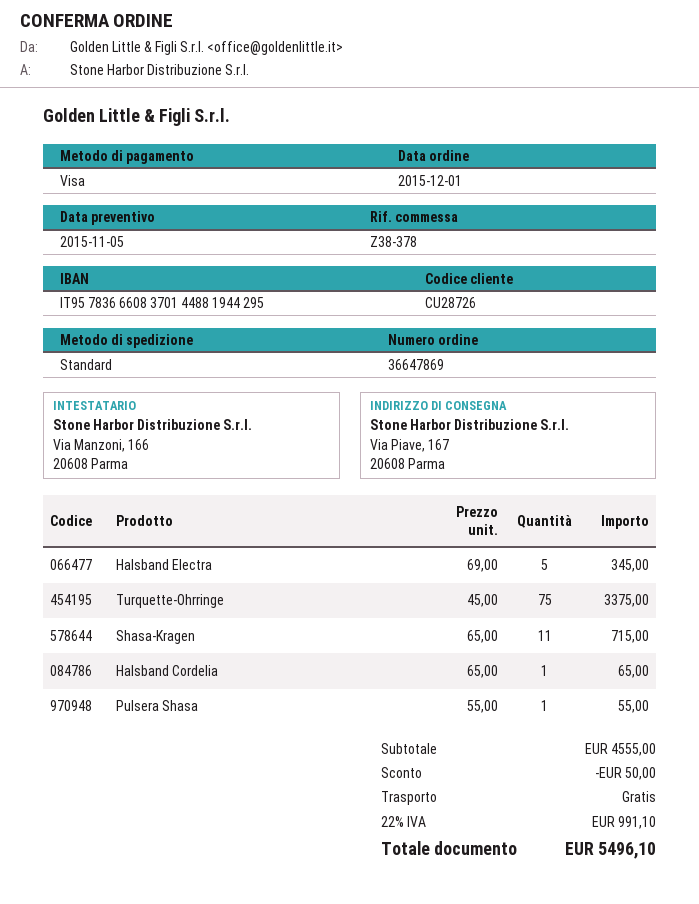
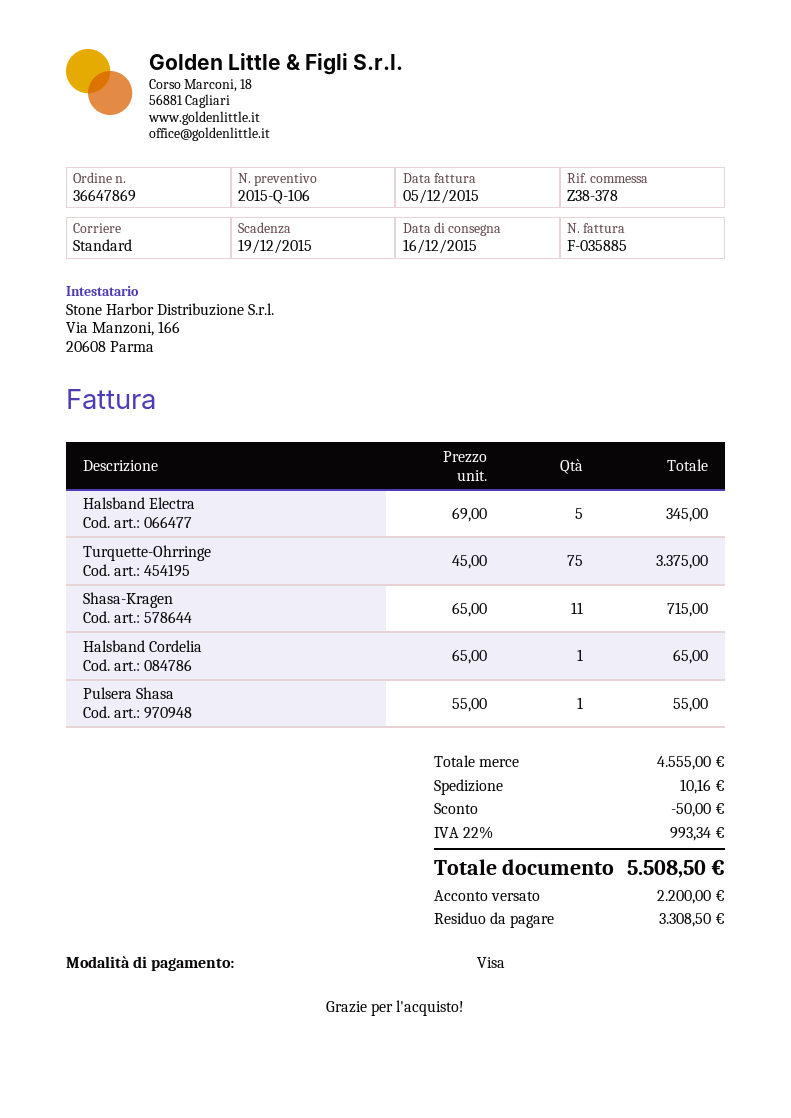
shipping: 0.00 -> 10.16
tax: 22% = 991.10 -> 22% = 993.34
total: 5496.10 -> 5508.50

